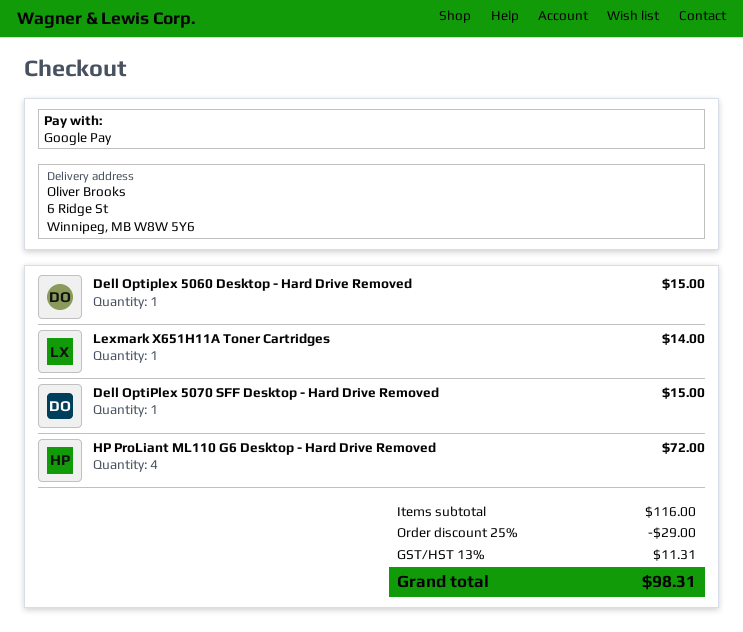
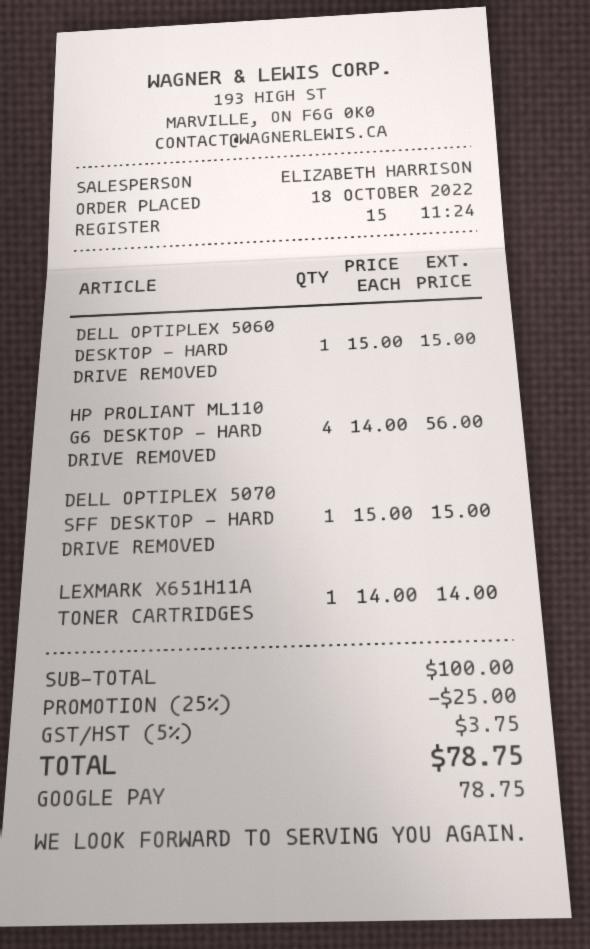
HP ProLiant ML110 G6 Desktop - Hard Drive Removed: 4 for 72.00 -> 4 for 56.00
subtotal: 116.00 -> 100.00
discount: 25% = 29.00 -> 25% = 25.00
tax: 13% = 11.31 -> 5% = 3.75
total: 98.31 -> 78.75

